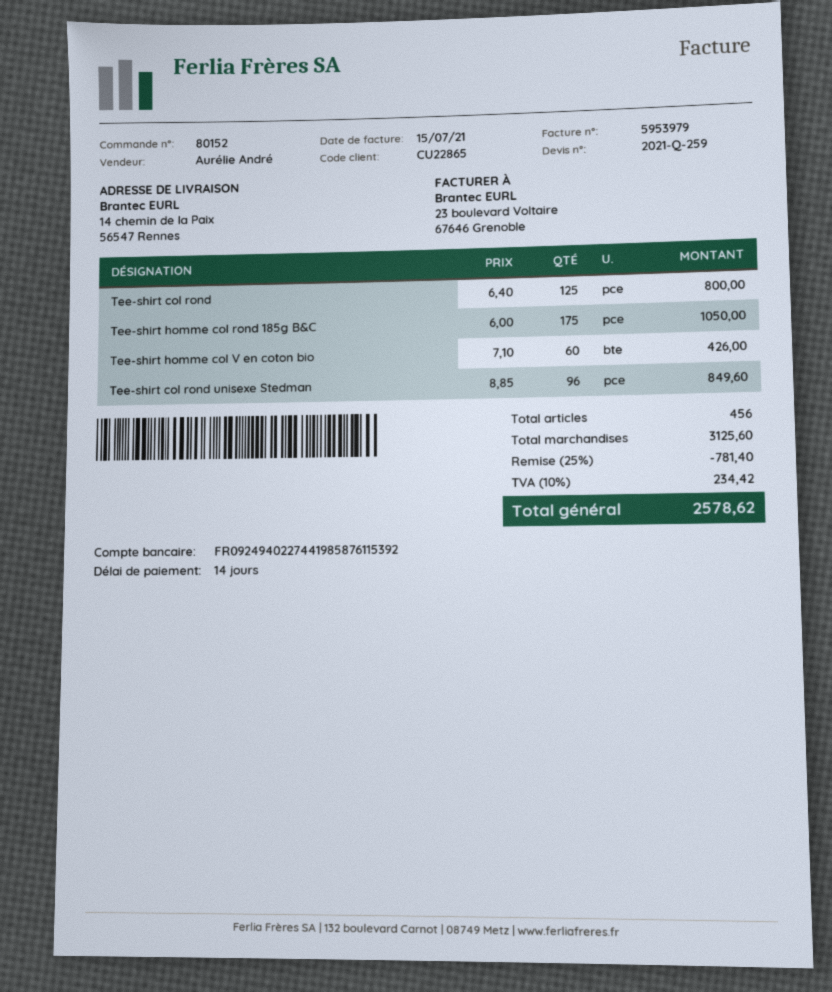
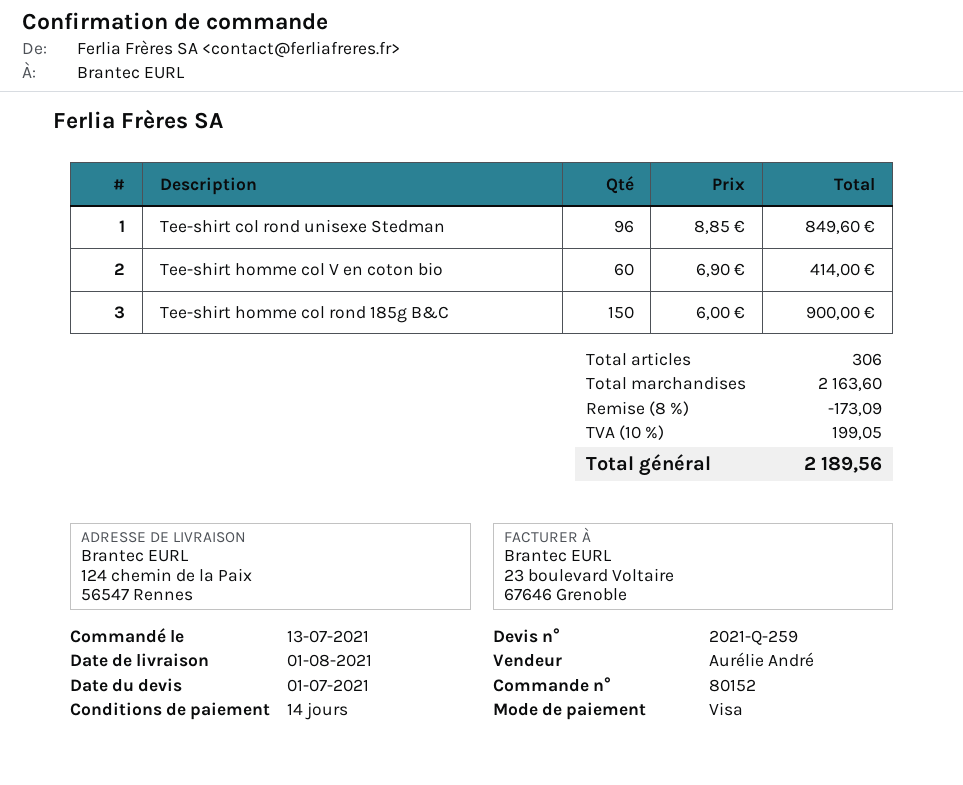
ship to: 14 chemin de la Paix, 56547 Rennes -> 124 chemin de la Paix, 56547 Rennes
Tee-shirt col rond: 125 x 6.40 = 800.00 -> none
Tee-shirt homme col rond 185g B&C: 175 x 6.00 = 1050.00 -> 150 x 6.00 = 900.00
Tee-shirt homme col V en coton bio: 60 x 7.10 = 426.00 -> 60 x 6.90 = 414.00
total quantity: 456 -> 306
subtotal: 3125.60 -> 2163.60
discount: 25% = 781.40 -> 8% = 173.09
tax: 10% = 234.42 -> 10% = 199.05
total: 2578.62 -> 2189.56

